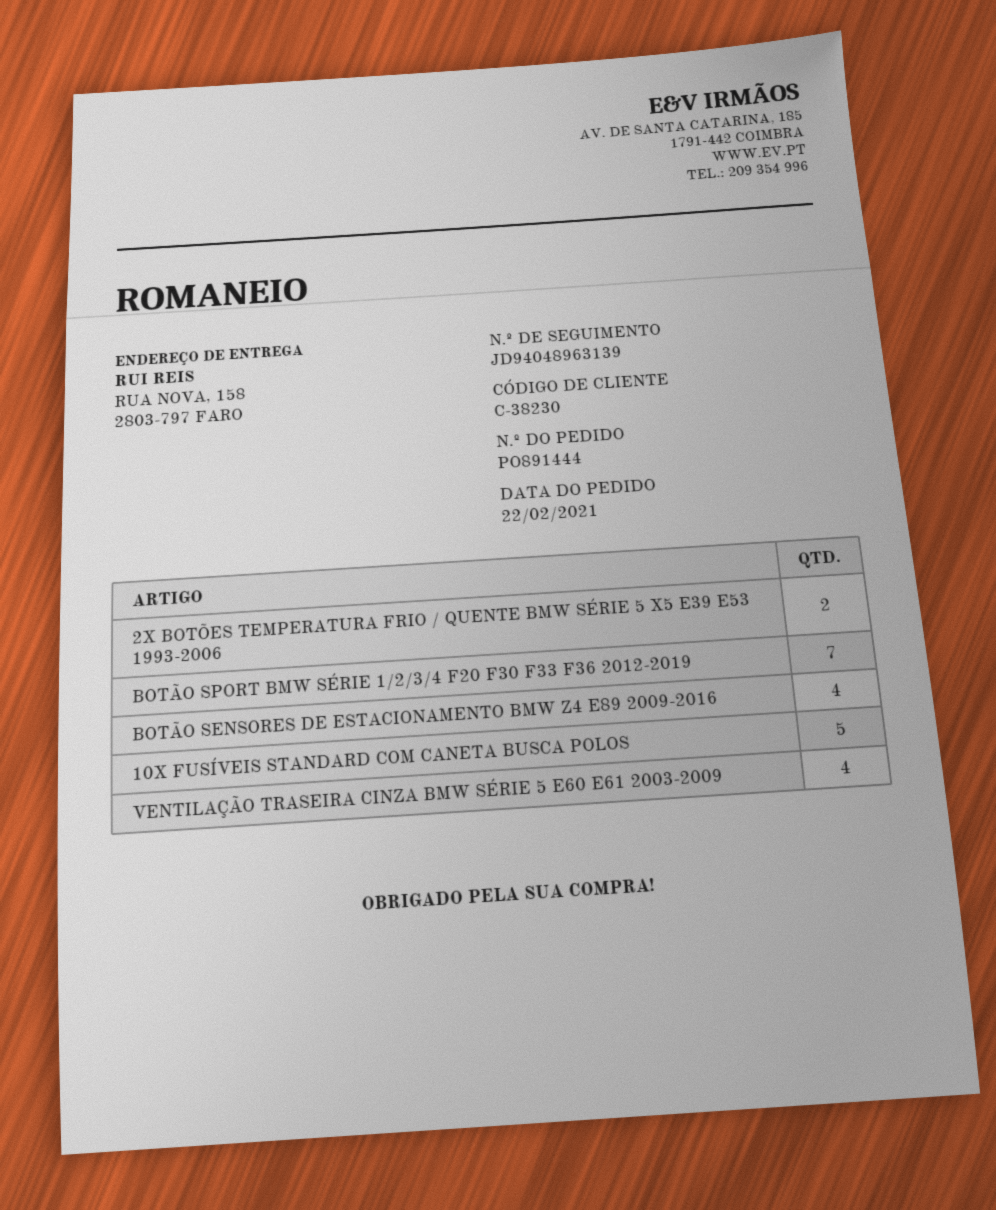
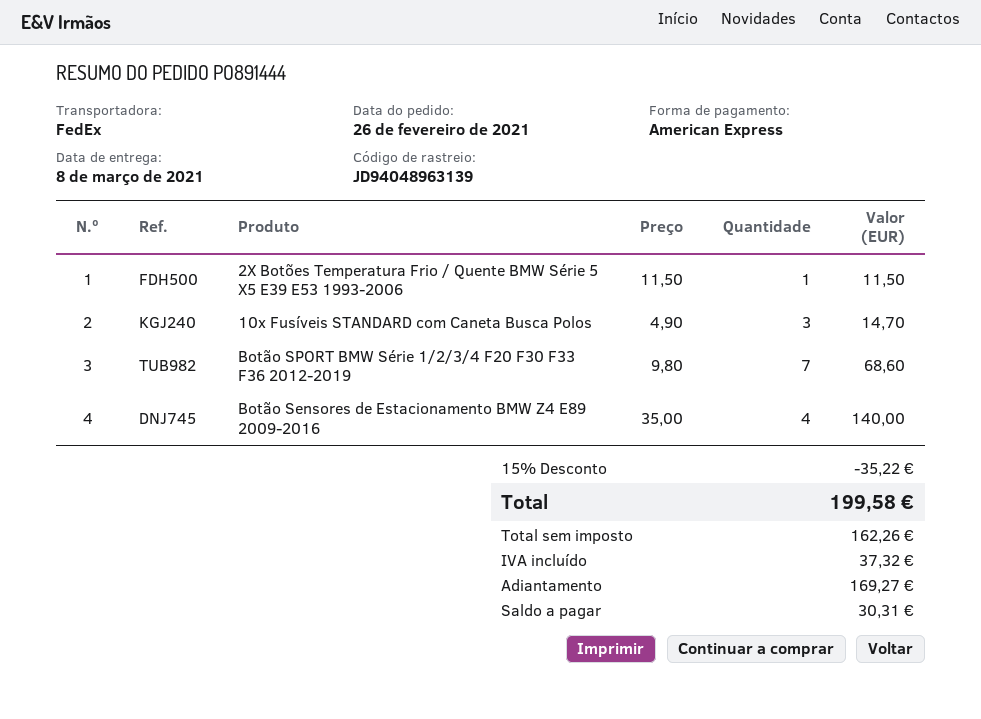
order date: 2021-02-22 -> 2021-02-26
2X BOTÕES TEMPERATURA FRIO / QUENTE BMW SÉRIE 5 X5 E39 E53 1993-2006: 2 -> 1
10X FUSÍVEIS STANDARD COM CANETA BUSCA POLOS: 5 -> 3
VENTILAÇÃO TRASEIRA CINZA BMW SÉRIE 5 E60 E61 2003-2009: 4 -> none

